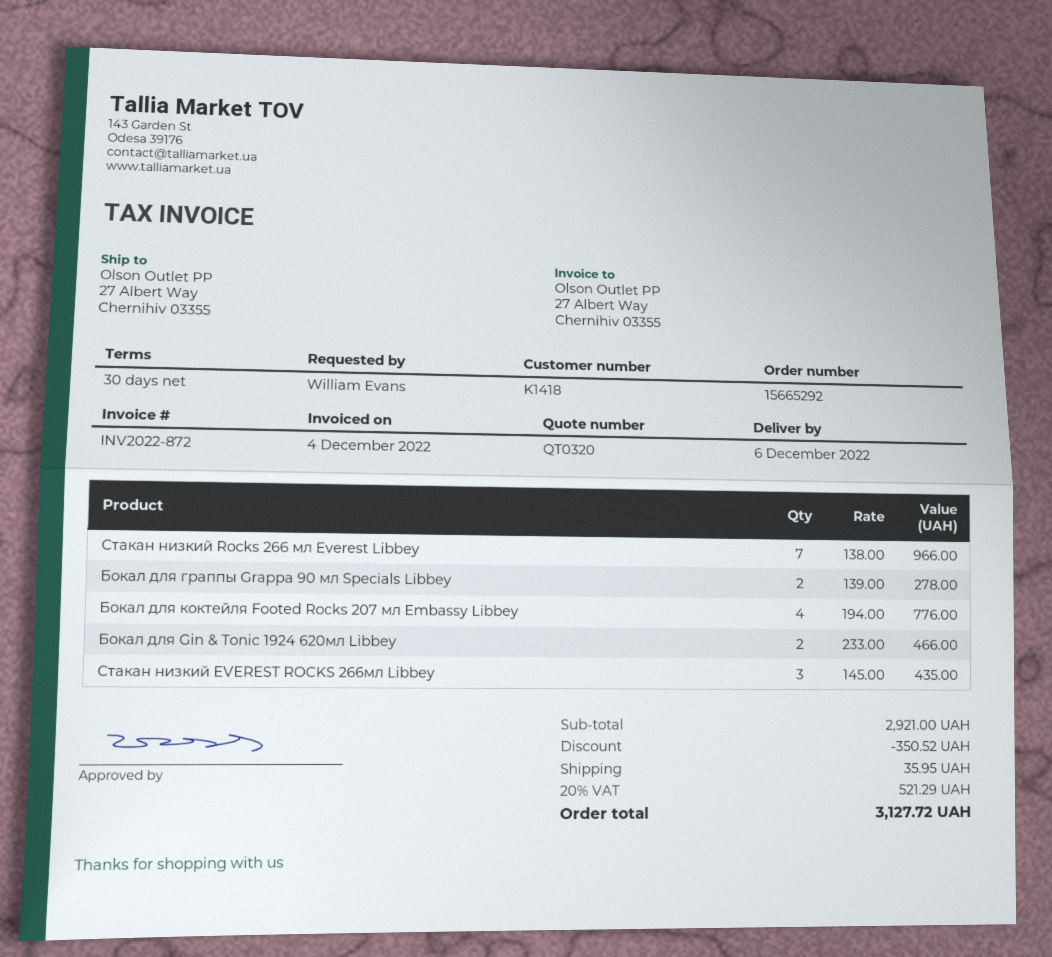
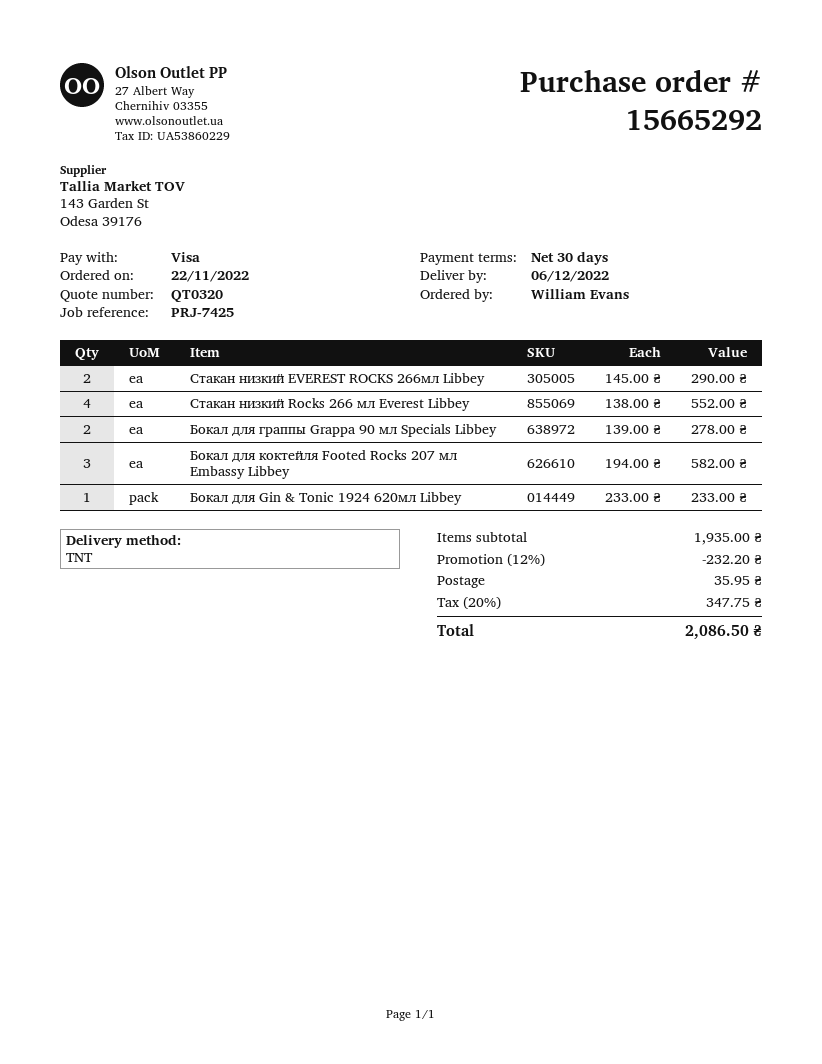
Стакан низкий Rocks 266 мл Everest Libbey: 7 x 138.00 = 966.00 -> 4 x 138.00 = 552.00
Бокал для коктейля Footed Rocks 207 мл Embassy Libbey: 4 x 194.00 = 776.00 -> 3 x 194.00 = 582.00
Бокал для Gin & Tonic 1924 620мл Libbey: 2 x 233.00 = 466.00 -> 1 x 233.00 = 233.00
Стакан низкий EVEREST ROCKS 266мл Libbey: 3 x 145.00 = 435.00 -> 2 x 145.00 = 290.00
subtotal: 2921.00 -> 1935.00
discount: 350.52 -> 232.20
tax: 20% = 521.29 -> 20% = 347.75
total: 3127.72 -> 2086.50

